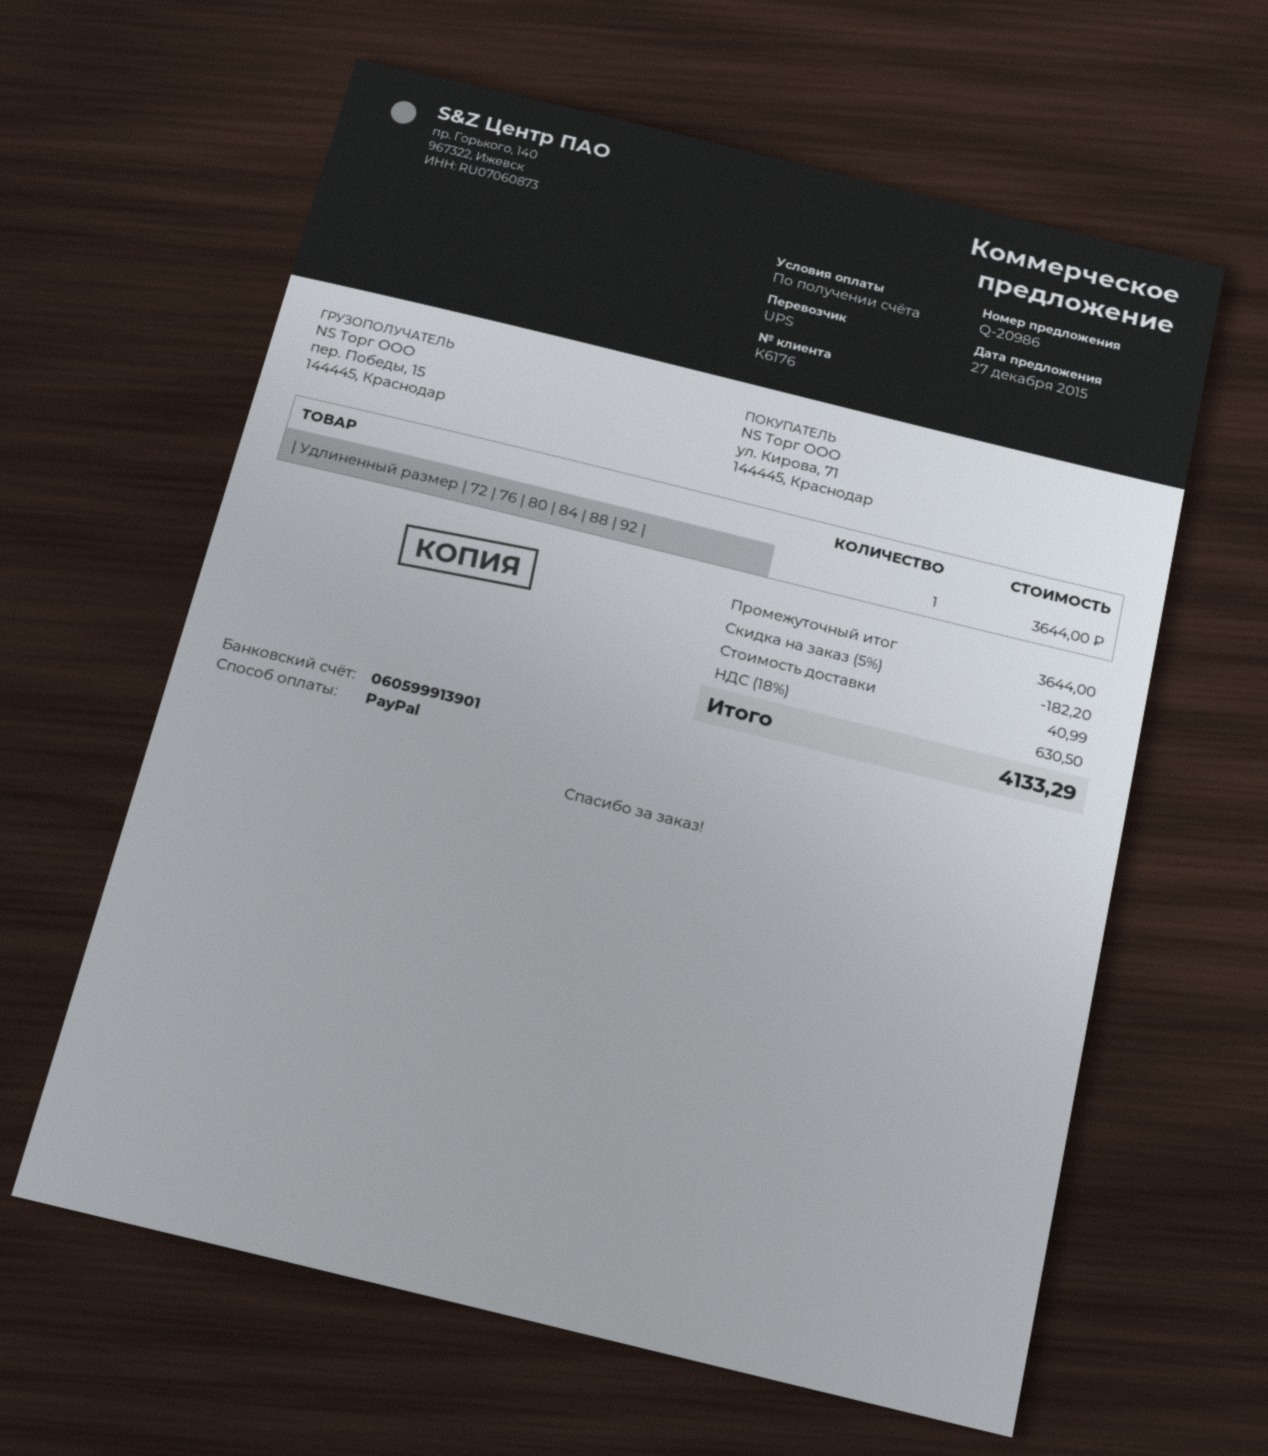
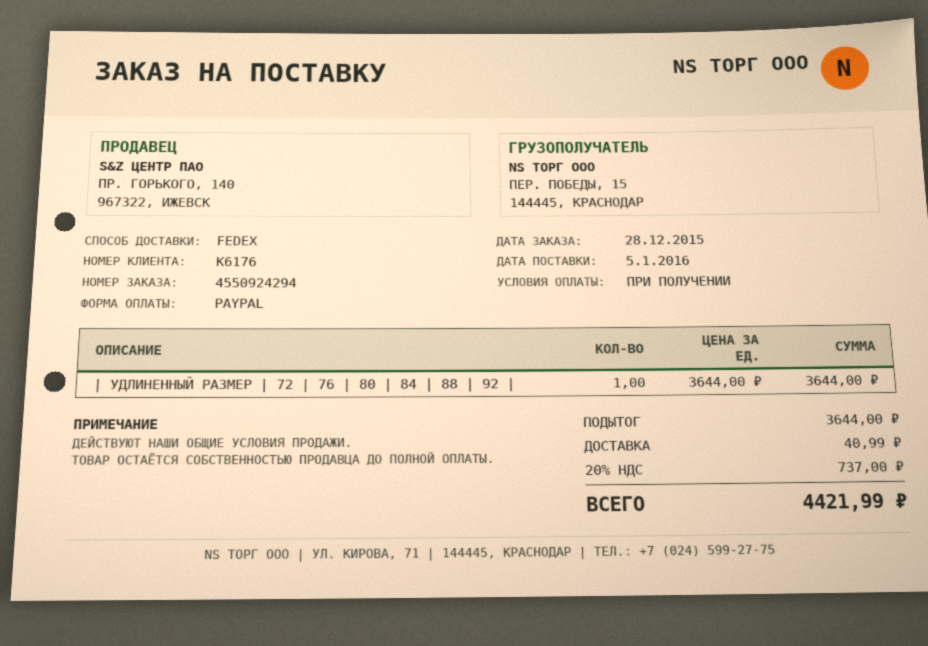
shipping method: UPS -> FedEx
discount: 5% = 182.20 -> none
tax: 18% = 630.50 -> 20% = 737.00
total: 4133.29 -> 4421.99

